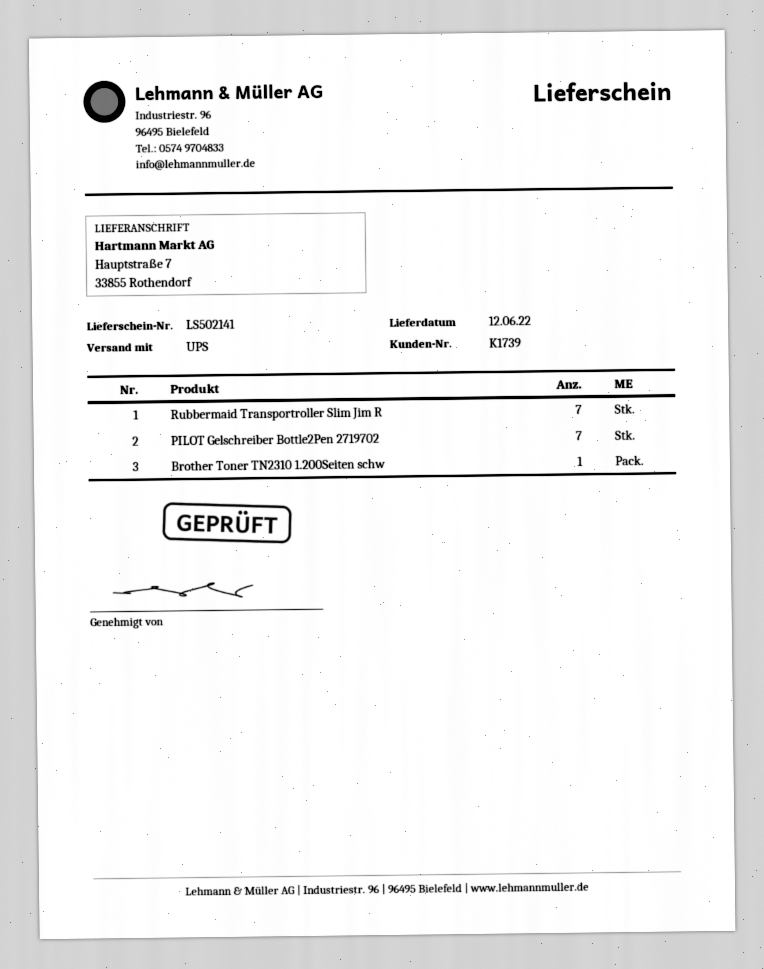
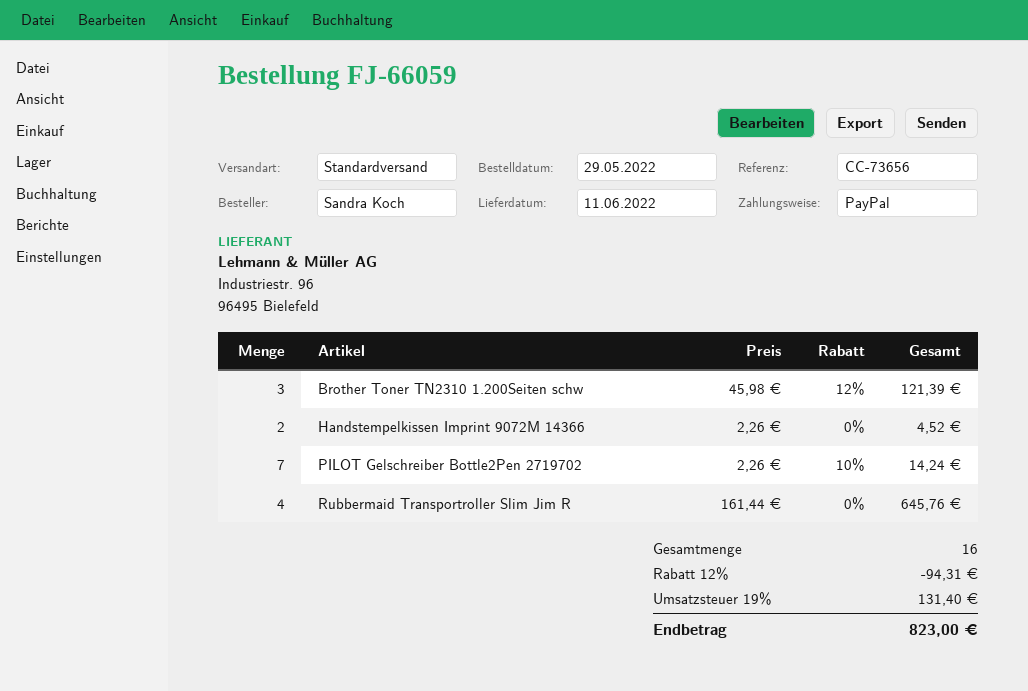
delivery date: 2022-06-12 -> 2022-06-11
shipping method: UPS -> standard
Rubbermaid Transportroller Slim Jim R: 7 -> 4
Brother Toner TN2310 1.200Seiten schw: 1 -> 3
Handstempelkissen Imprint 9072M 14366: none -> 2

